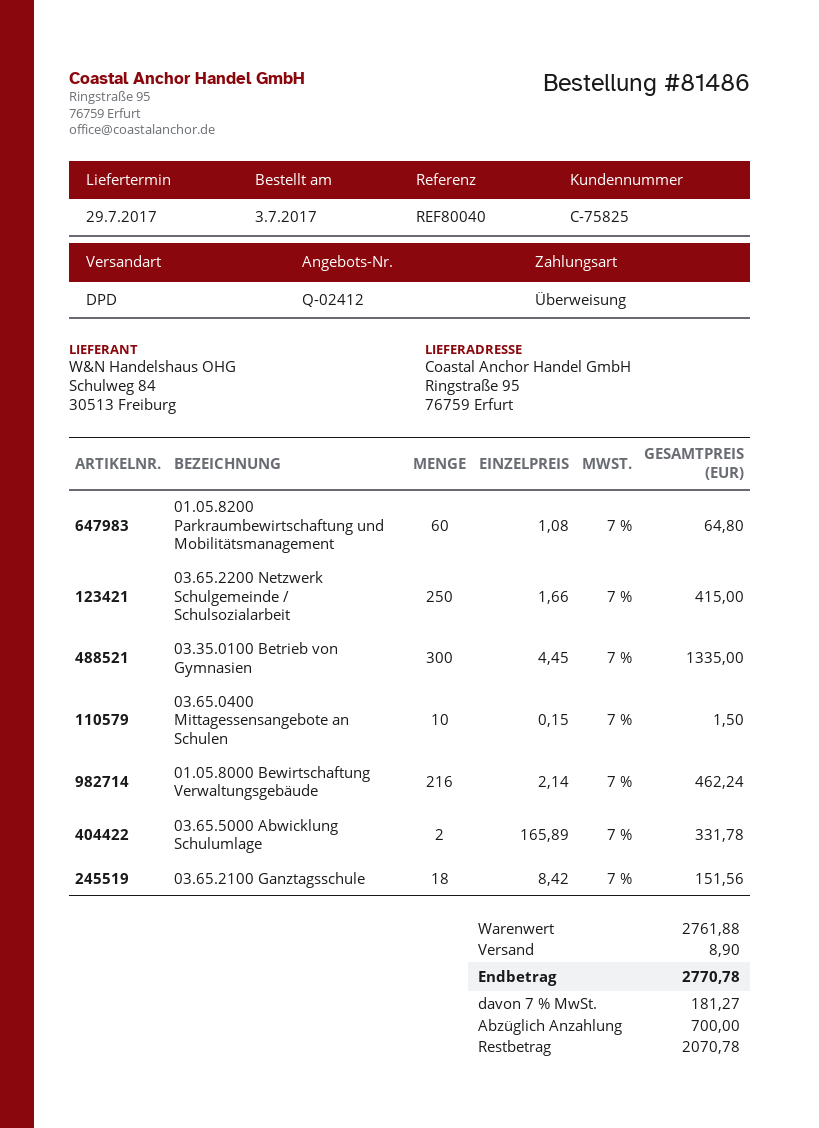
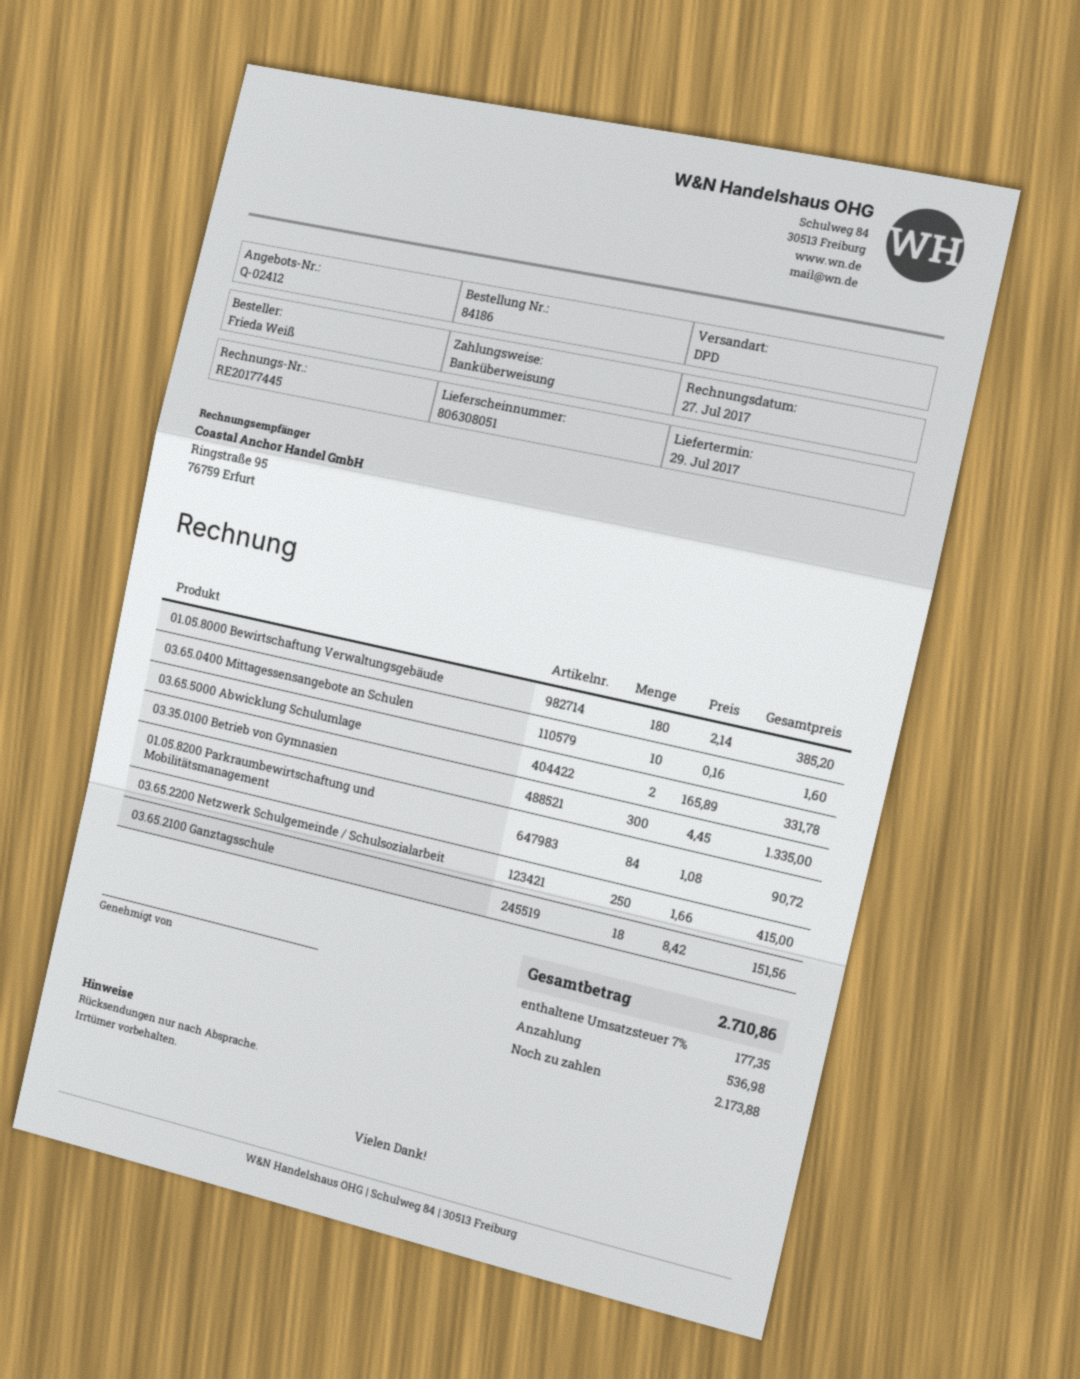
order number: 81486 -> 84186
01.05.8200 Parkraumbewirtschaftung und Mobilitätsmanagement: 60 x 1.08 = 64.80 -> 84 x 1.08 = 90.72
03.65.0400 Mittagessensangebote an Schulen: 10 x 0.15 = 1.50 -> 10 x 0.16 = 1.60
01.05.8000 Bewirtschaftung Verwaltungsgebäude: 216 x 2.14 = 462.24 -> 180 x 2.14 = 385.20
shipping: 8.90 -> none
tax: 7% = 181.27 -> 7% = 177.35
total: 2770.78 -> 2710.86
deposit: 700.00 -> 536.98
balance: 2070.78 -> 2173.88

